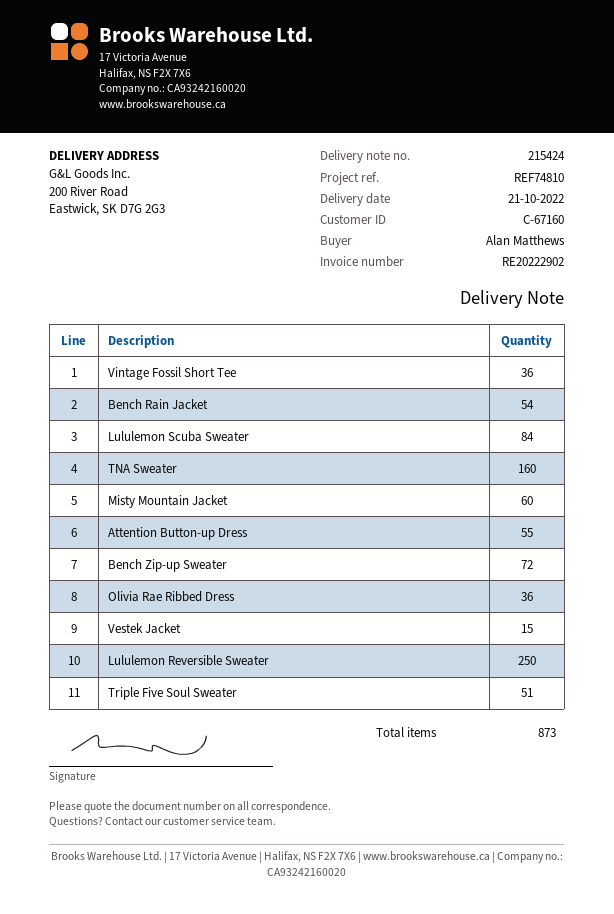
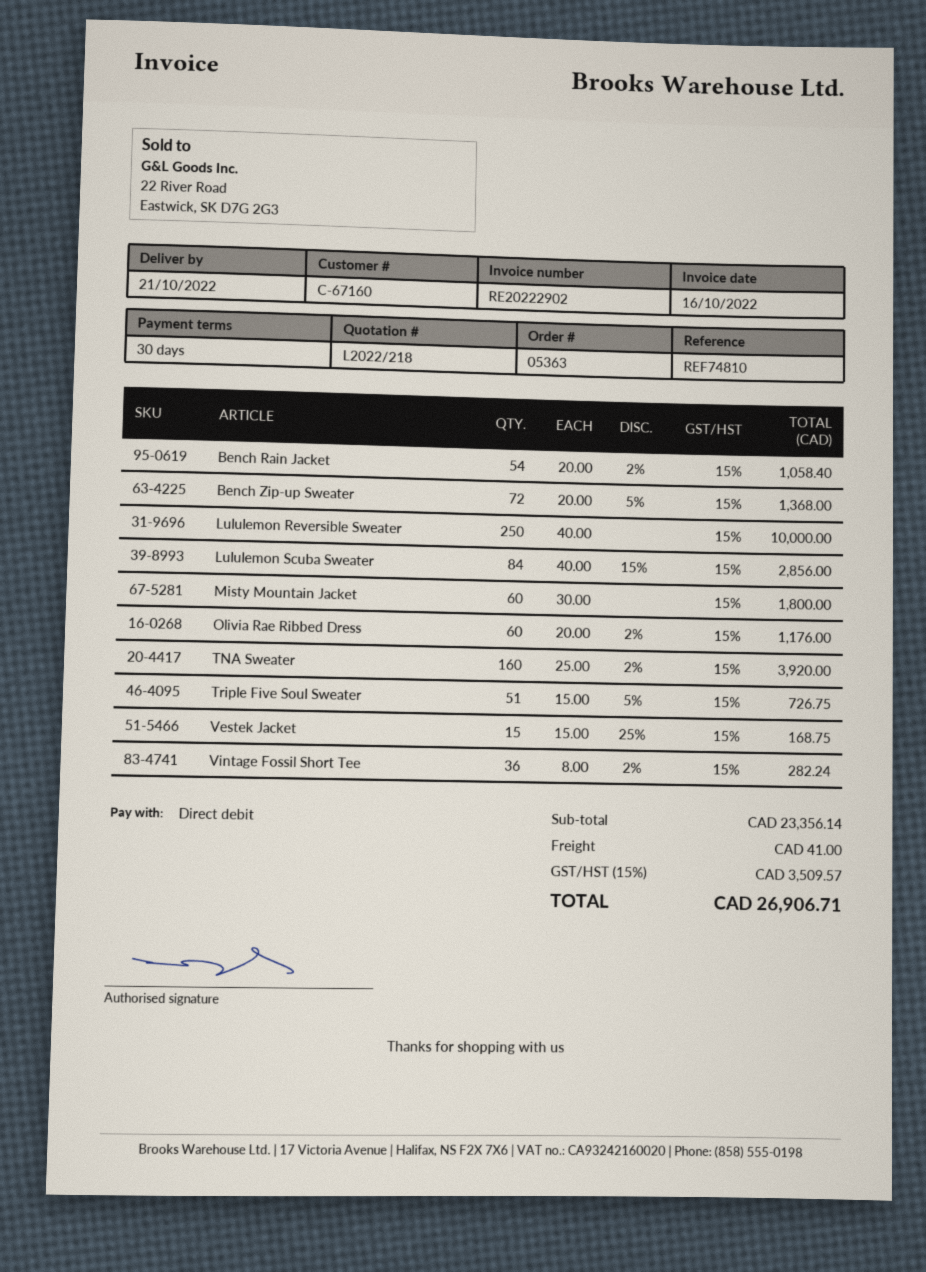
Attention Button-up Dress: 55 -> none
Olivia Rae Ribbed Dress: 36 -> 60

